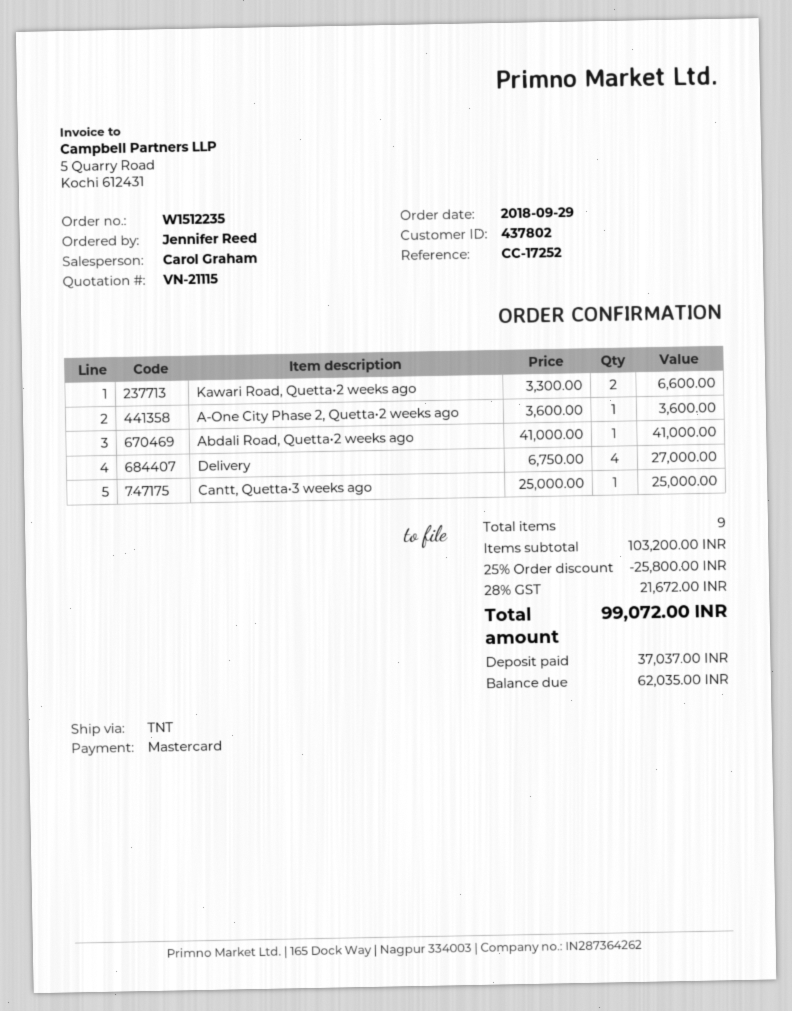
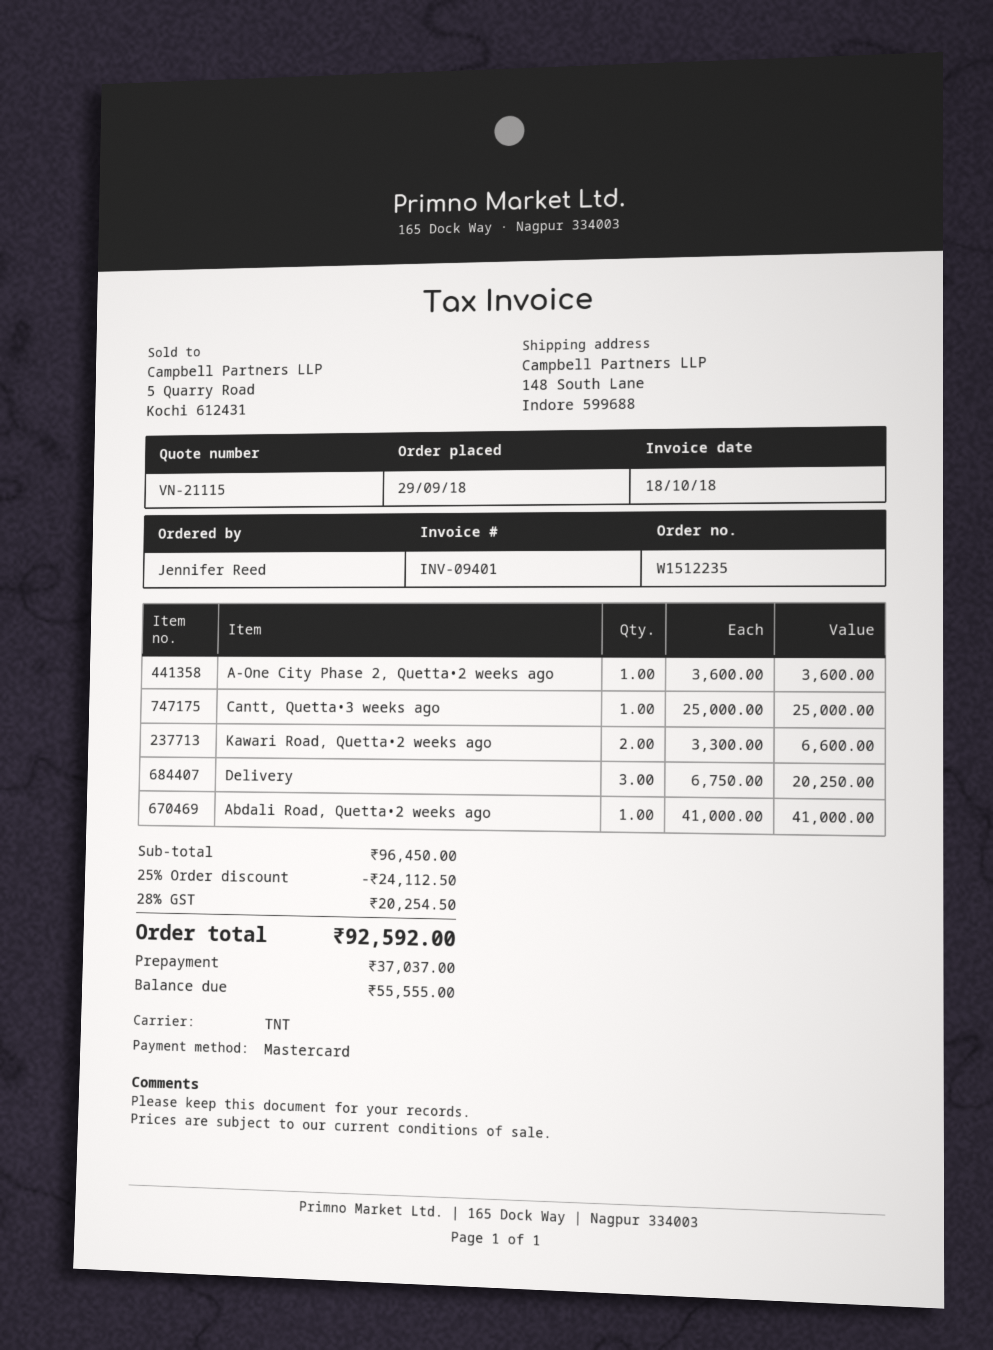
Delivery: 4 x 6750.00 = 27000.00 -> 3 x 6750.00 = 20250.00
subtotal: 103200.00 -> 96450.00
discount: 25% = 25800.00 -> 25% = 24112.50
tax: 28% = 21672.00 -> 28% = 20254.50
total: 99072.00 -> 92592.00
balance: 62035.00 -> 55555.00

